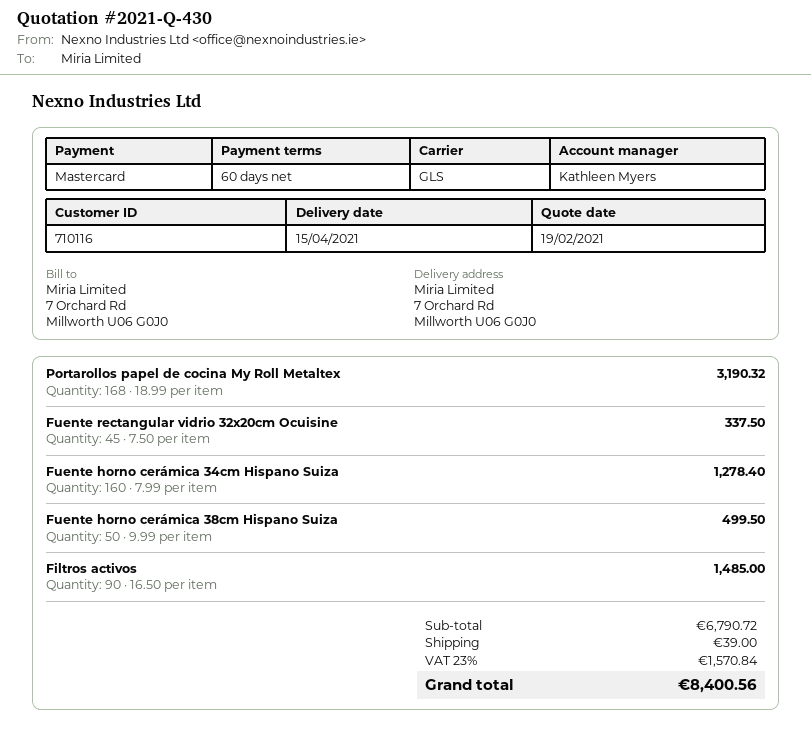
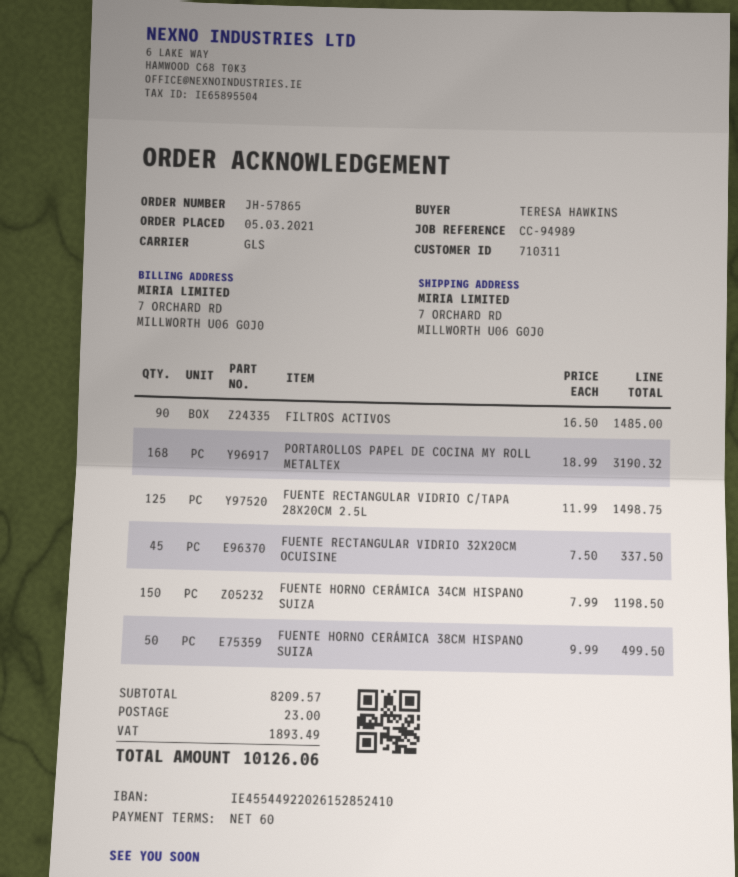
customer number: 710116 -> 710311
Fuente horno cerámica 34cm Hispano Suiza: 160 x 7.99 = 1278.40 -> 150 x 7.99 = 1198.50
FUENTE RECTANGULAR VIDRIO C/TAPA 28X20CM 2.5L: none -> 125 x 11.99 = 1498.75
subtotal: 6790.72 -> 8209.57
shipping: 39.00 -> 23.00
tax: 1570.84 -> 1893.49
total: 8400.56 -> 10126.06

